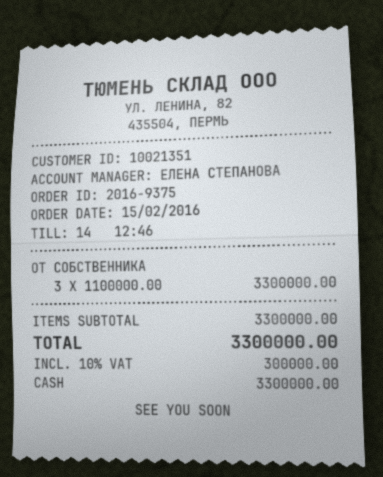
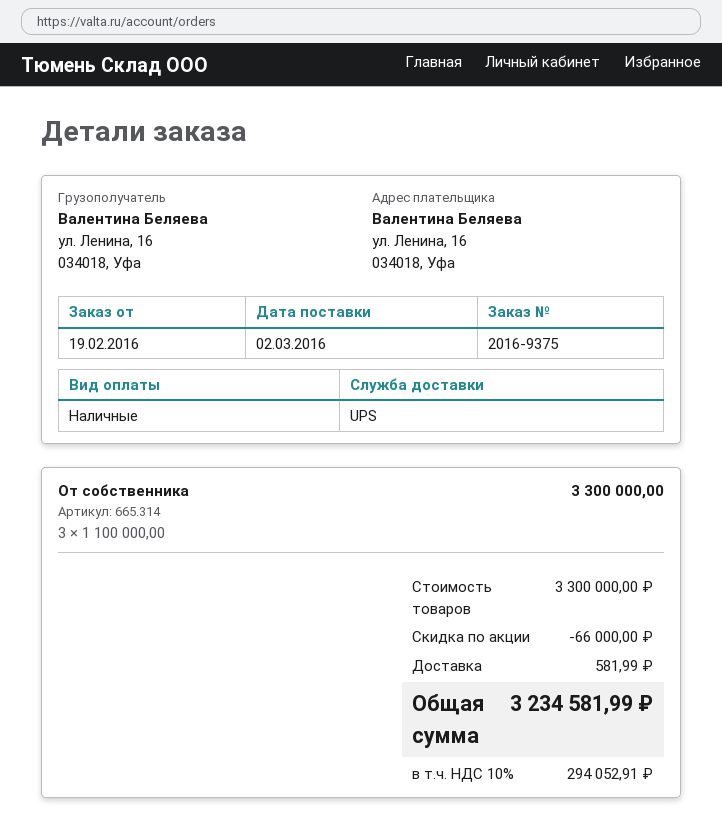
order date: 2016-02-15 -> 2016-02-19
discount: none -> 66000.00
shipping: none -> 581.99
tax: 10% = 300000.00 -> 10% = 294052.91
total: 3300000.00 -> 3234581.99

